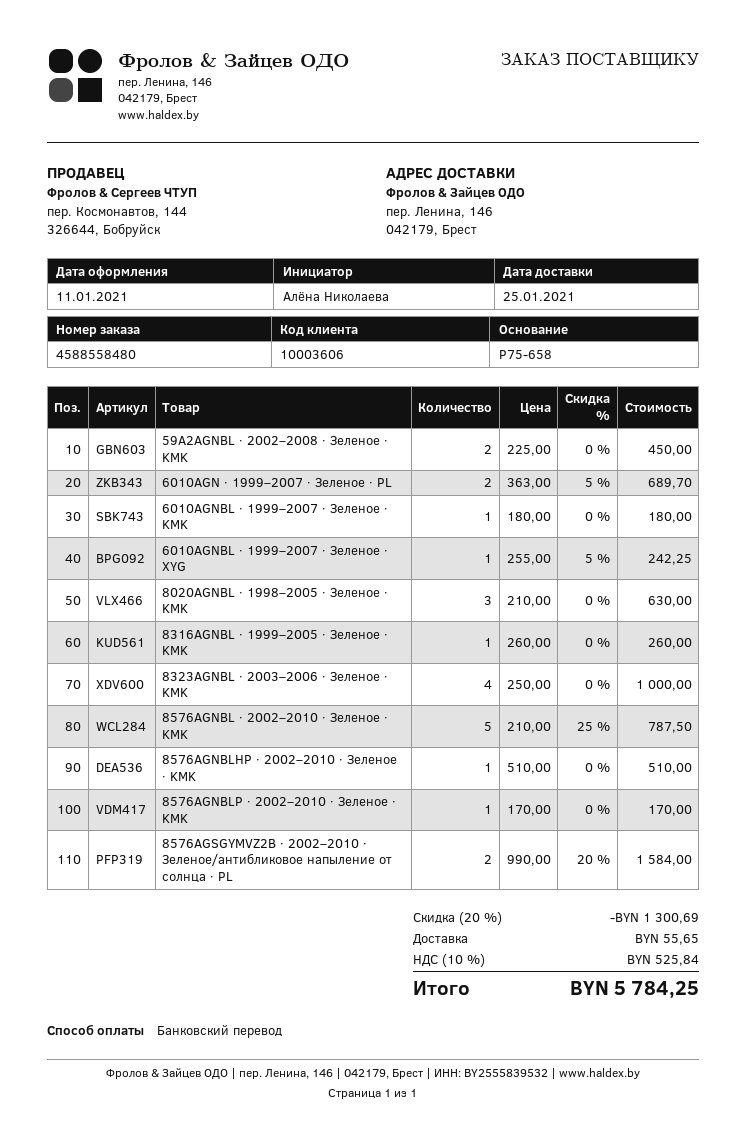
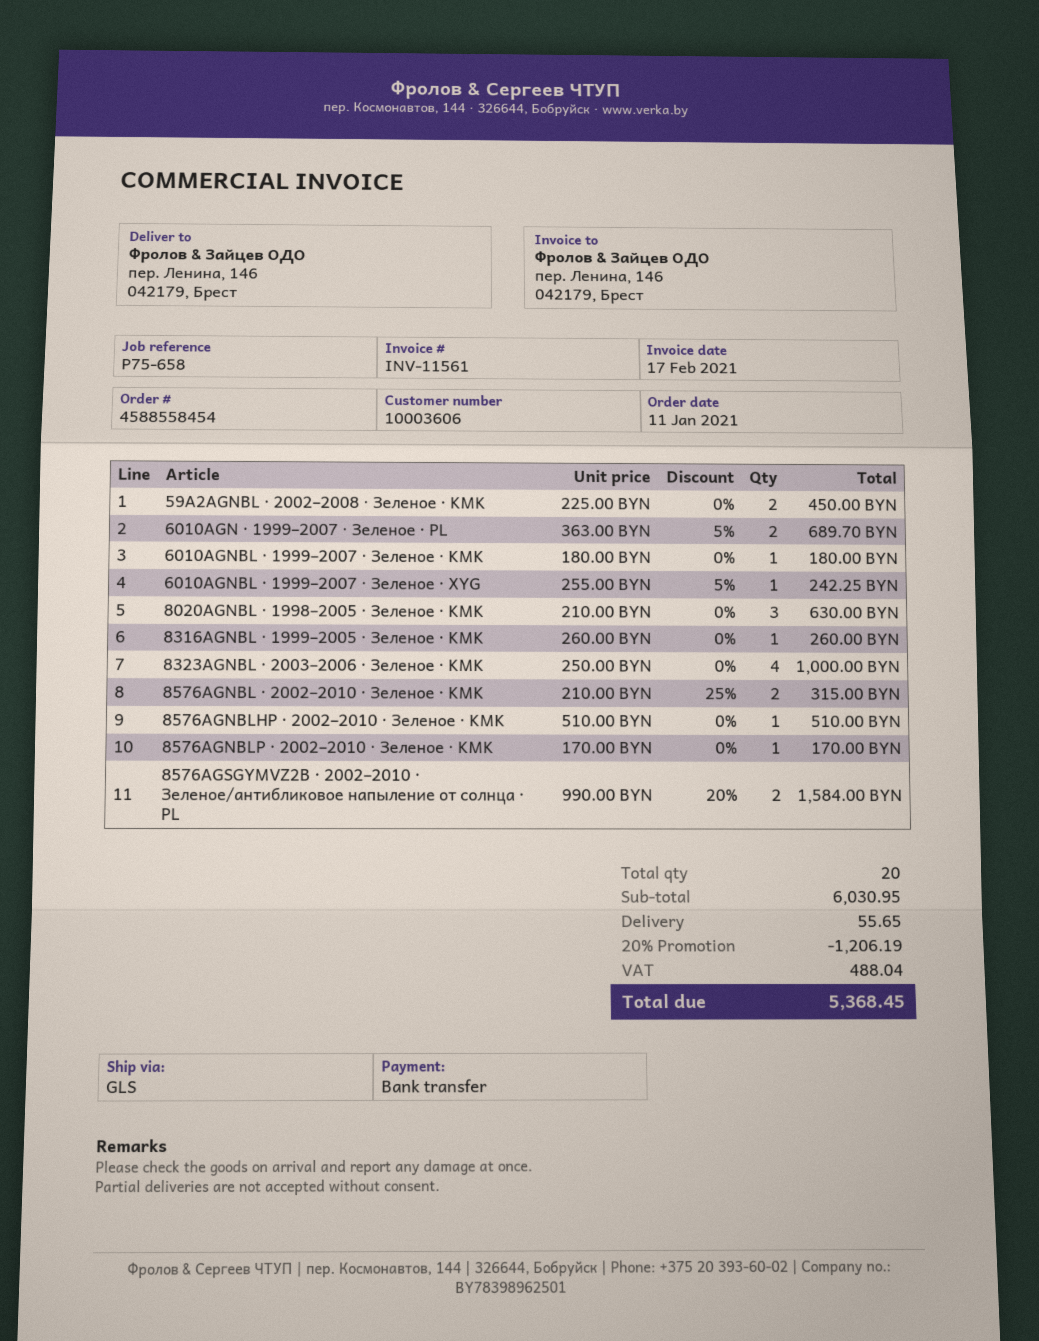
order number: 4588558480 -> 4588558454
8576AGNBL · 2002–2010 · Зеленое · KMK: 5 x 210.00 - 25% = 787.50 -> 2 x 210.00 - 25% = 315.00
discount: 20% = 1300.69 -> 20% = 1206.19
tax: 525.84 -> 488.04
total: 5784.25 -> 5368.45

